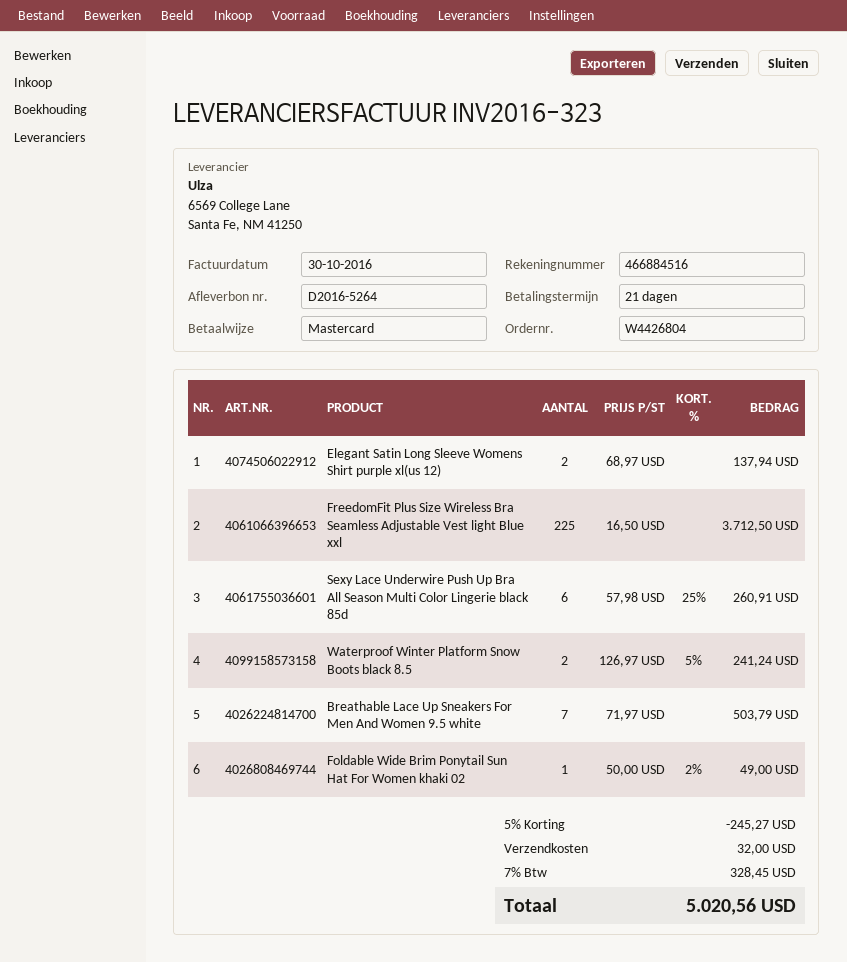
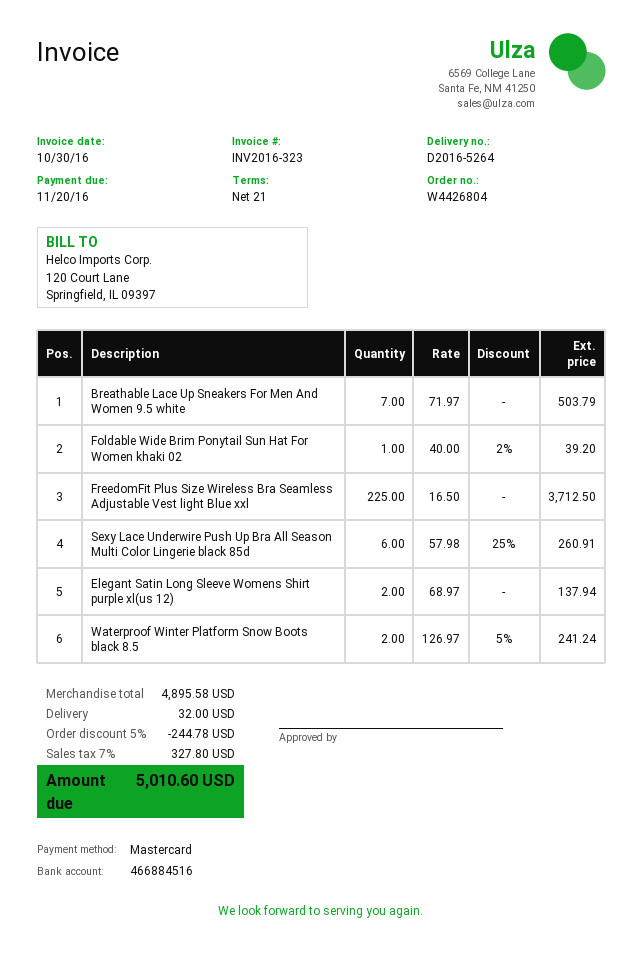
Foldable Wide Brim Ponytail Sun Hat For Women khaki 02: 1 x 50.00 - 2% = 49.00 -> 1 x 40.00 - 2% = 39.20
discount: 5% = 245.27 -> 5% = 244.78
tax: 7% = 328.45 -> 7% = 327.80
total: 5020.56 -> 5010.60

